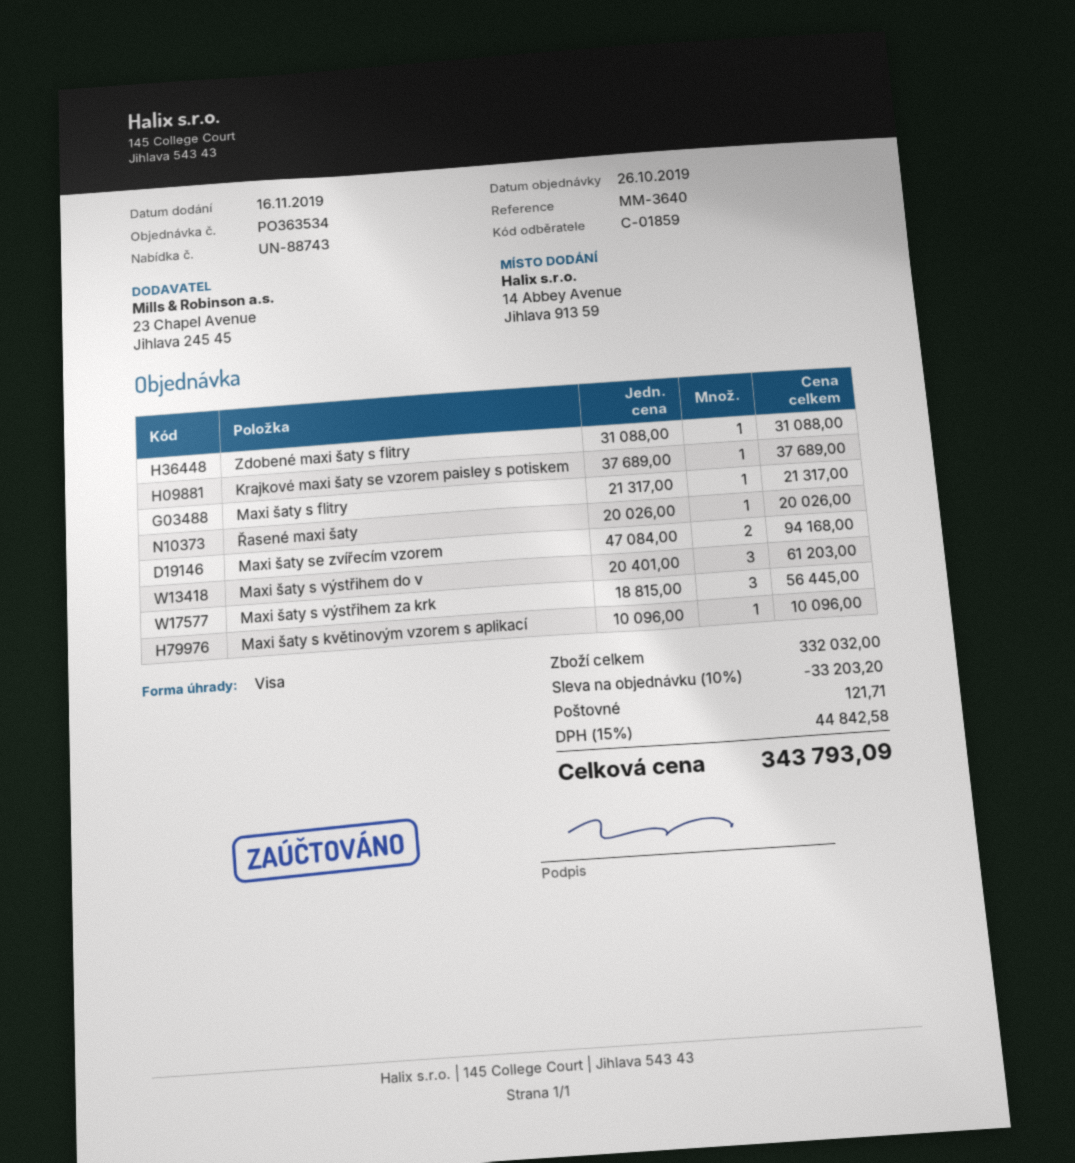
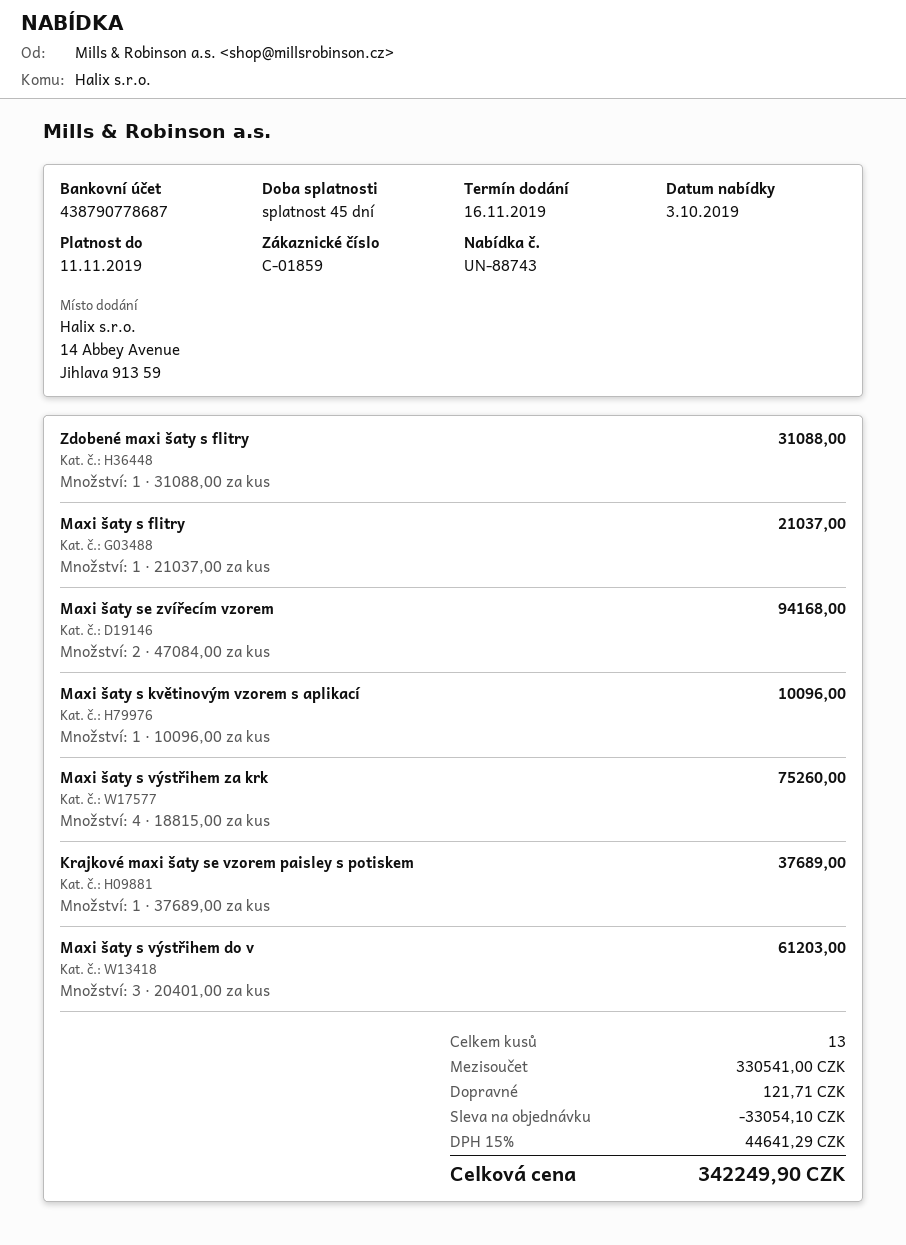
Maxi šaty s flitry: 1 x 21317.00 = 21317.00 -> 1 x 21037.00 = 21037.00
Řasené maxi šaty: 1 x 20026.00 = 20026.00 -> none
Maxi šaty s výstřihem za krk: 3 x 18815.00 = 56445.00 -> 4 x 18815.00 = 75260.00
subtotal: 332032.00 -> 330541.00
discount: 33203.20 -> 33054.10
tax: 15% = 44842.58 -> 15% = 44641.29
total: 343793.09 -> 342249.90

